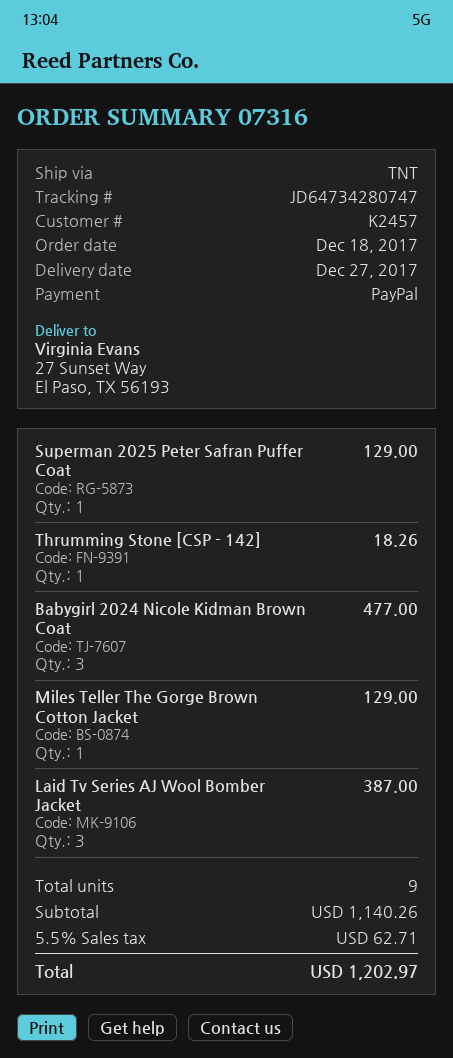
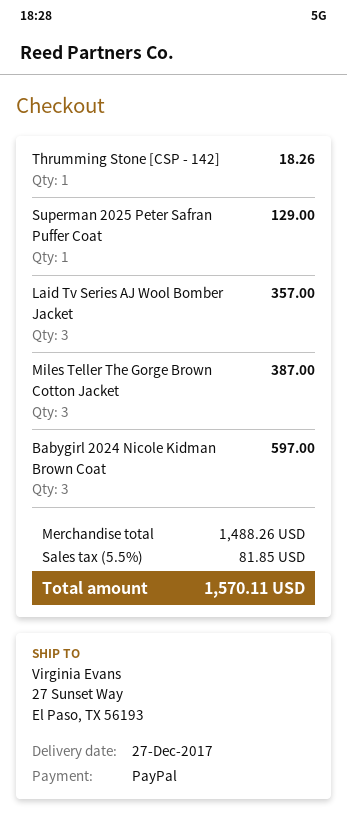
Babygirl 2024 Nicole Kidman Brown Coat: 3 for 477.00 -> 3 for 597.00
Miles Teller The Gorge Brown Cotton Jacket: 1 for 129.00 -> 3 for 387.00
Laid Tv Series AJ Wool Bomber Jacket: 3 for 387.00 -> 3 for 357.00
subtotal: 1140.26 -> 1488.26
tax: 5.5% = 62.71 -> 5.5% = 81.85
total: 1202.97 -> 1570.11

